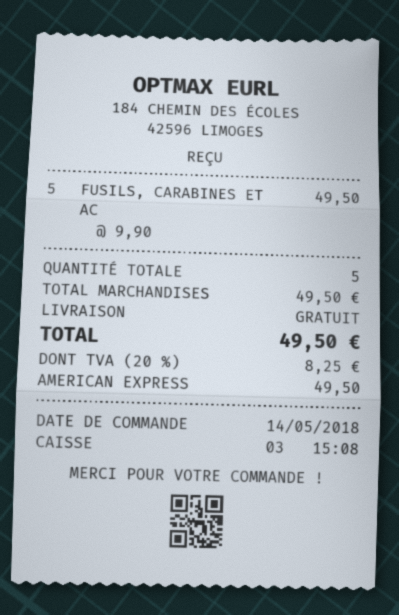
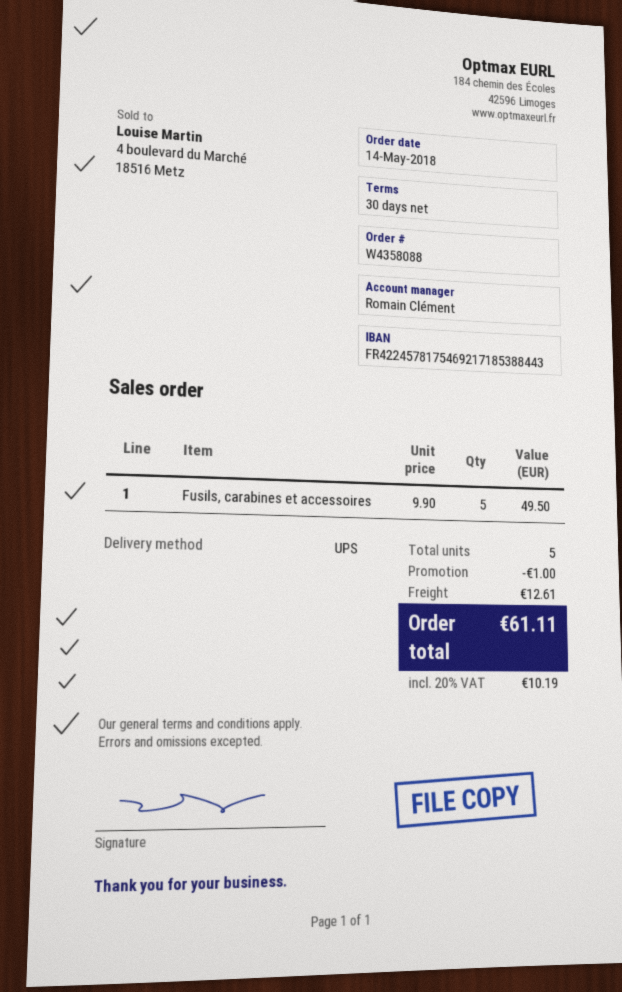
discount: none -> 1.00
shipping: 0.00 -> 12.61
tax: 20% = 8.25 -> 20% = 10.19
total: 49.50 -> 61.11

